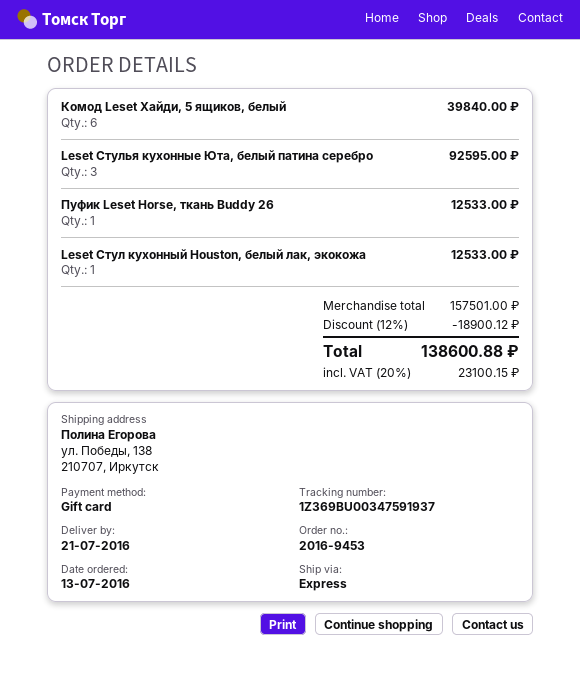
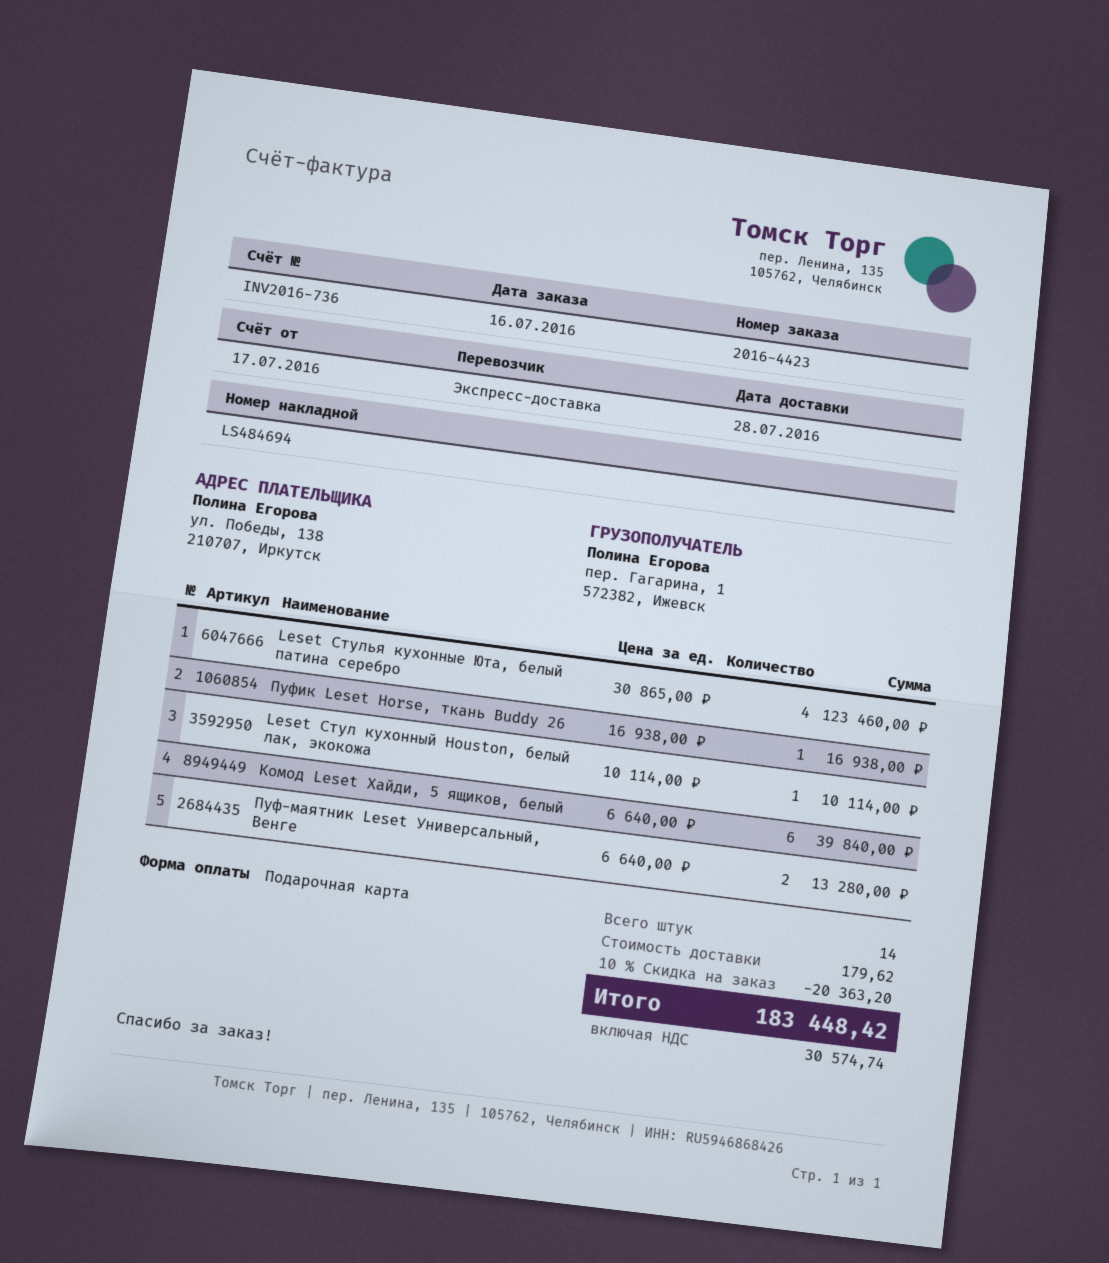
order number: 2016-9453 -> 2016-4423
order date: 2016-07-13 -> 2016-07-16
delivery date: 2016-07-21 -> 2016-07-28
ship to: ул. Победы, 138, 210707, Иркутск -> пер. Гагарина, 1, 572382, Ижевск
Leset Стулья кухонные Юта, белый патина серебро: 3 for 92595.00 -> 4 for 123460.00
Пуфик Leset Horse, ткань Buddy 26: 1 for 12533.00 -> 1 for 16938.00
Leset Стул кухонный Houston, белый лак, экокожа: 1 for 12533.00 -> 1 for 10114.00
Пуф-маятник Leset Универсальный, Венге: none -> 2 for 13280.00
discount: 12% = 18900.12 -> 10% = 20363.20
shipping: none -> 179.62
tax: 23100.15 -> 30574.74
total: 138600.88 -> 183448.42

